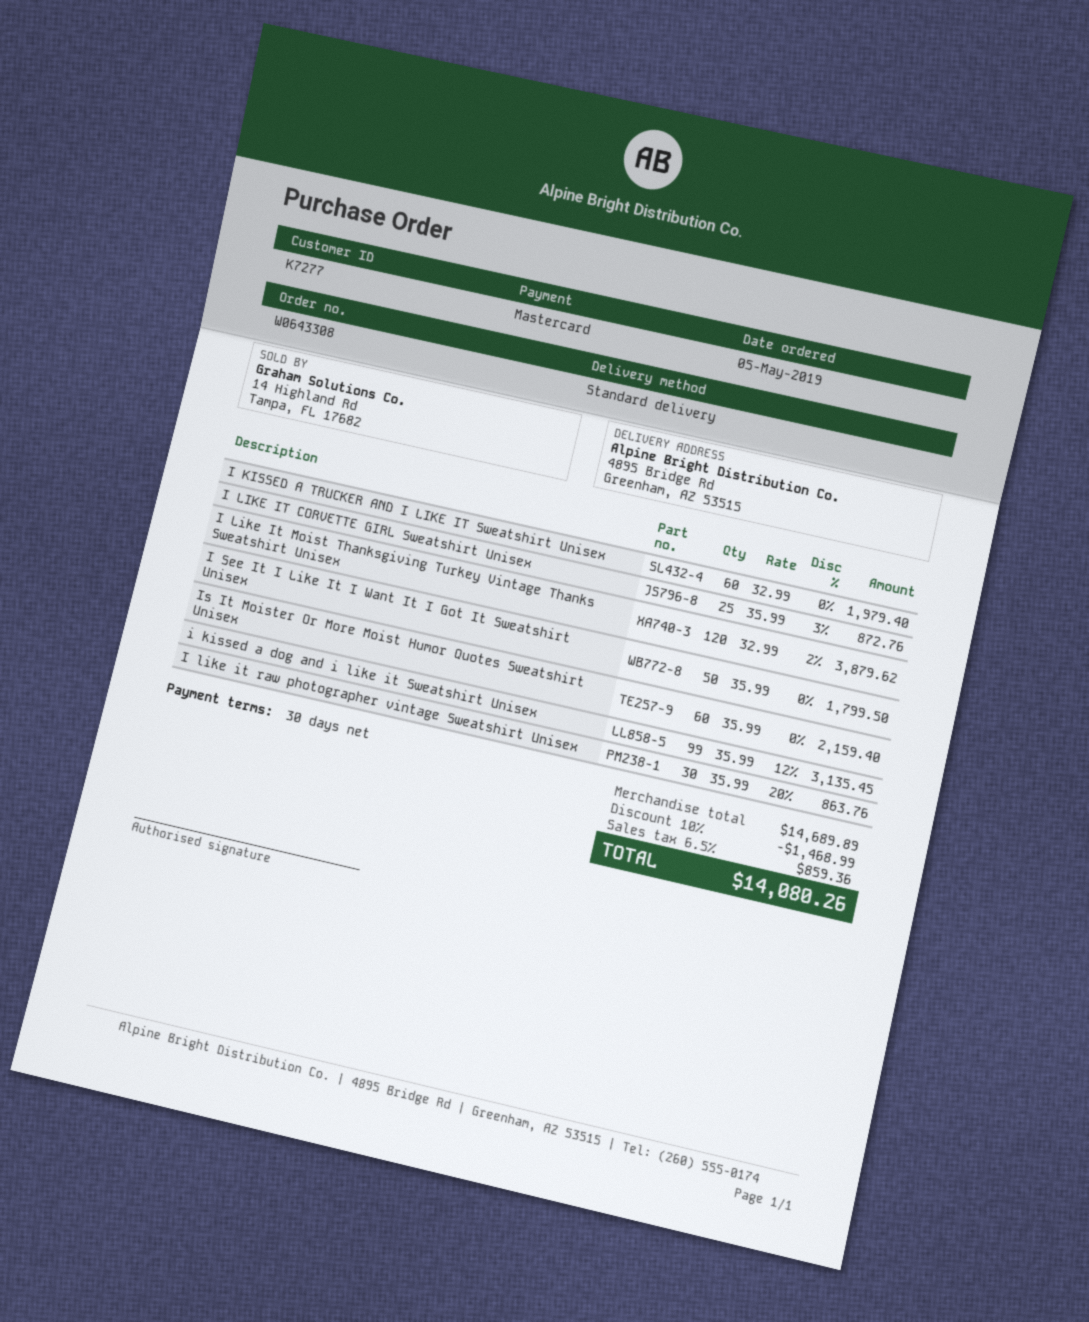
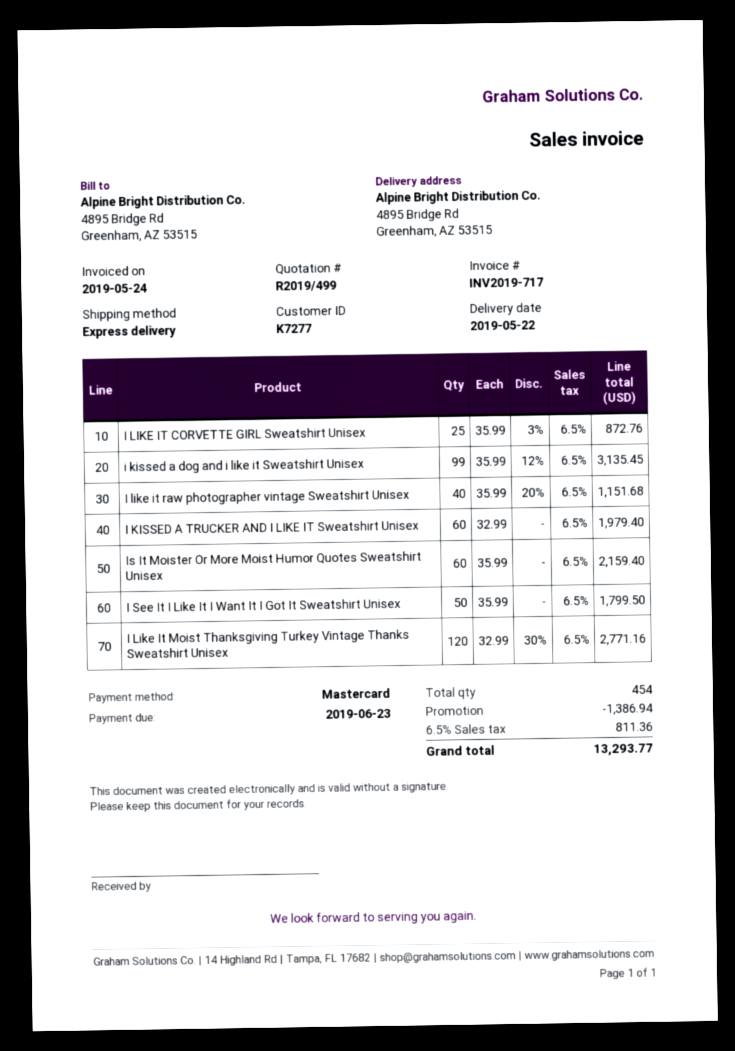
shipping method: standard -> express
I Like It Moist Thanksgiving Turkey Vintage Thanks Sweatshirt Unisex: 120 x 32.99 - 2% = 3879.62 -> 120 x 32.99 - 30% = 2771.16
I like it raw photographer vintage Sweatshirt Unisex: 30 x 35.99 - 20% = 863.76 -> 40 x 35.99 - 20% = 1151.68
discount: 1468.99 -> 1386.94
tax: 6.5% = 859.36 -> 6.5% = 811.36
total: 14080.26 -> 13293.77

